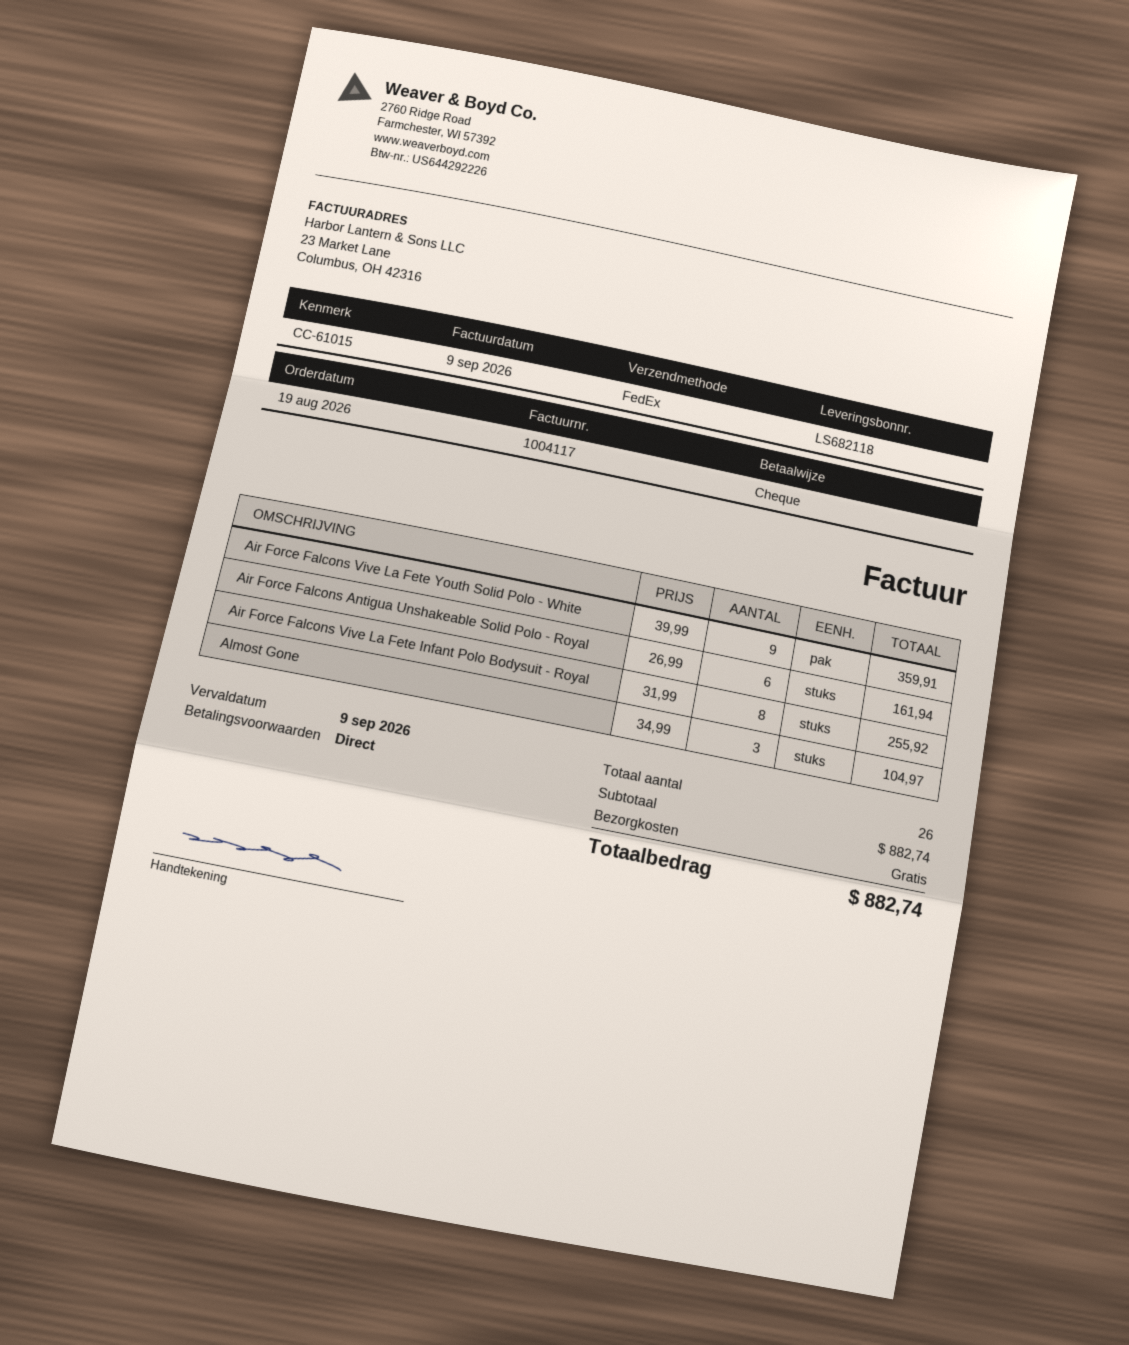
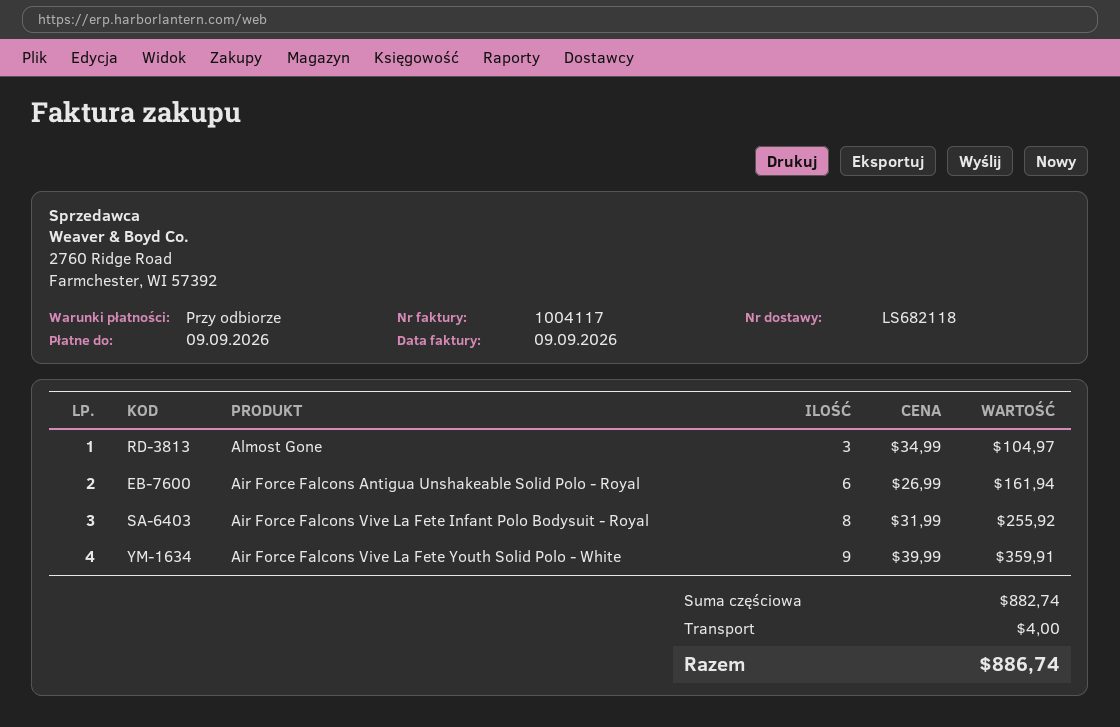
shipping: 0.00 -> 4.00
total: 882.74 -> 886.74

